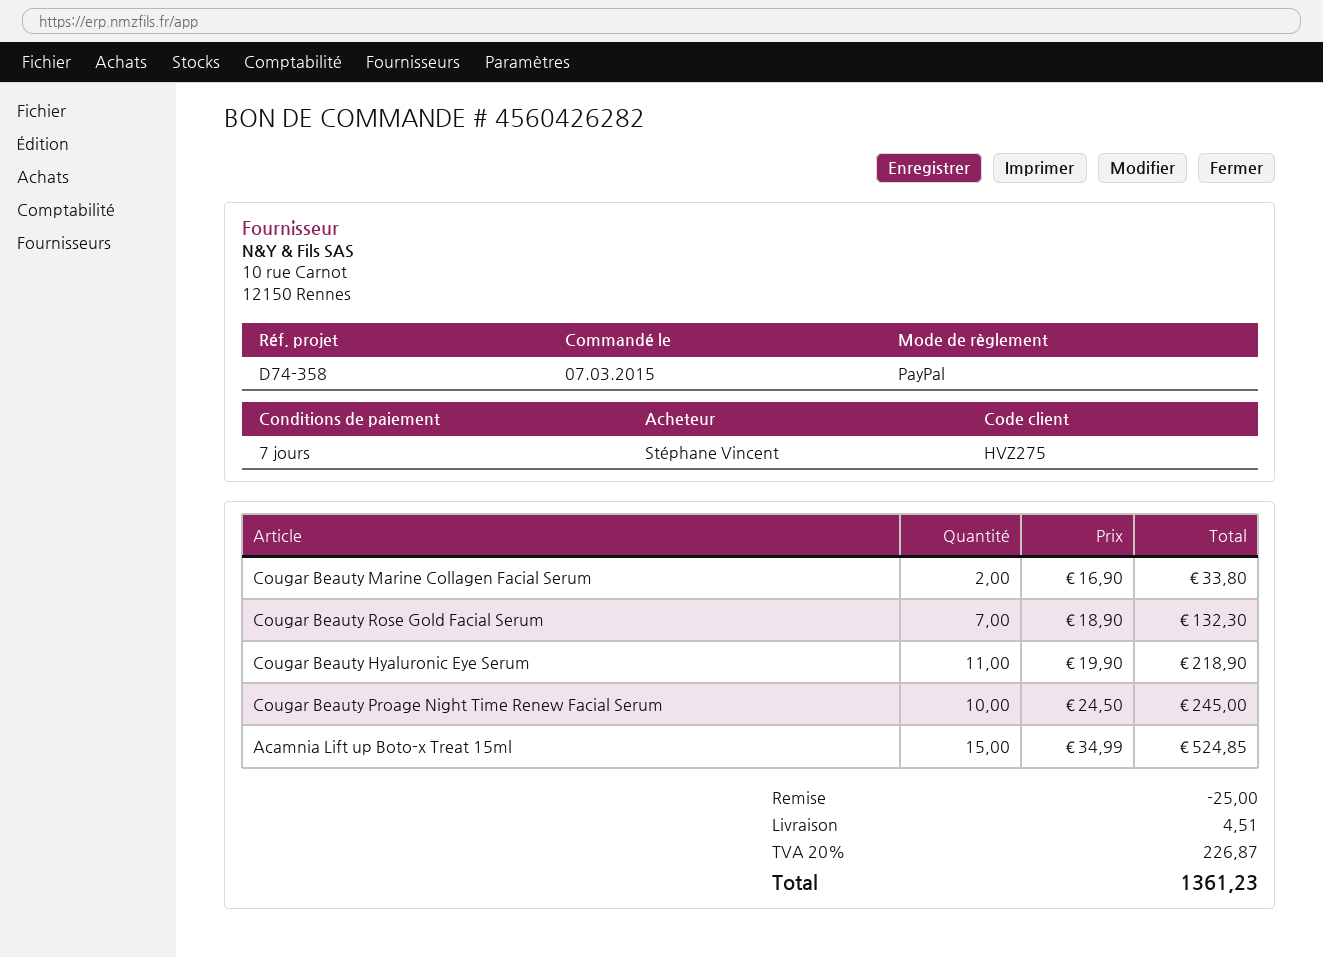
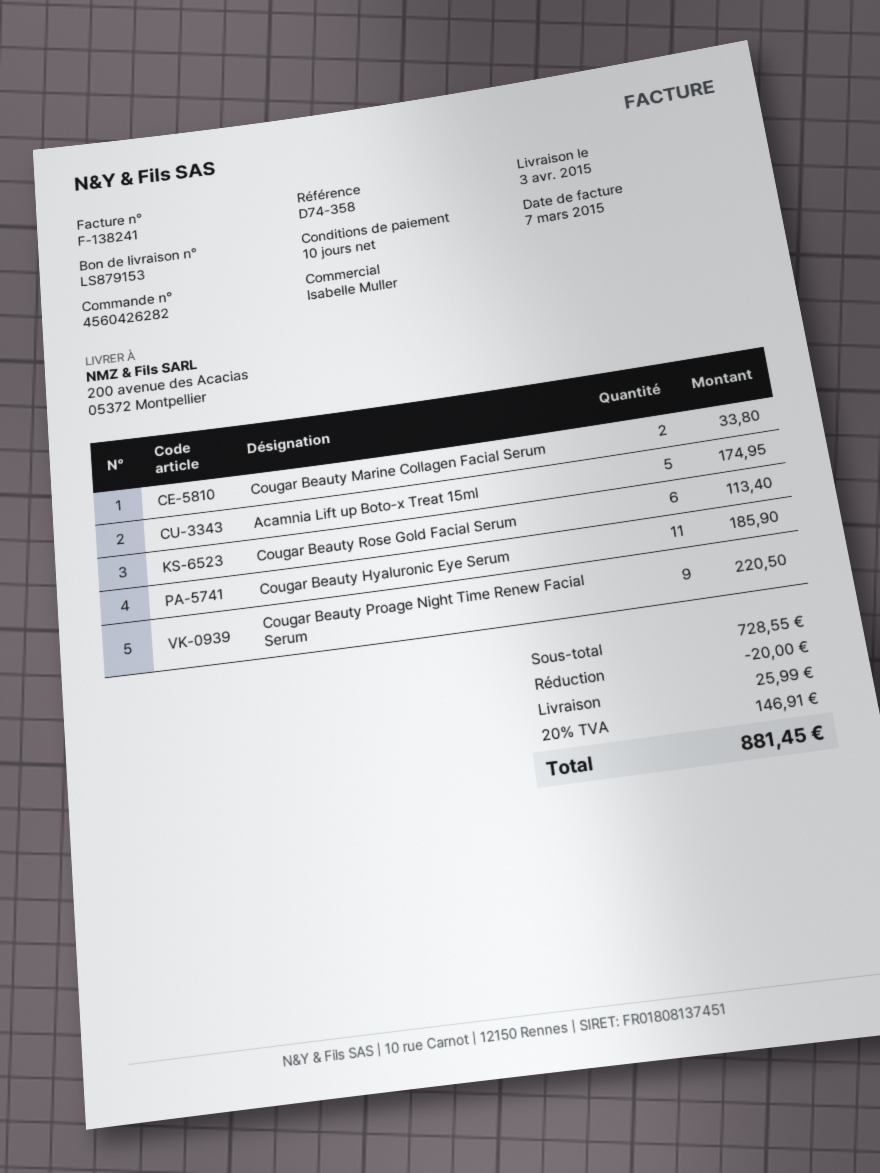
payment terms: 7 days -> 10 days
Cougar Beauty Rose Gold Facial Serum: 7 for 132.30 -> 6 for 113.40
Cougar Beauty Hyaluronic Eye Serum: 11 for 218.90 -> 11 for 185.90
Cougar Beauty Proage Night Time Renew Facial Serum: 10 for 245.00 -> 9 for 220.50
Acamnia Lift up Boto-x Treat 15ml: 15 for 524.85 -> 5 for 174.95
discount: 25.00 -> 20.00
shipping: 4.51 -> 25.99
tax: 20% = 226.87 -> 20% = 146.91
total: 1361.23 -> 881.45

